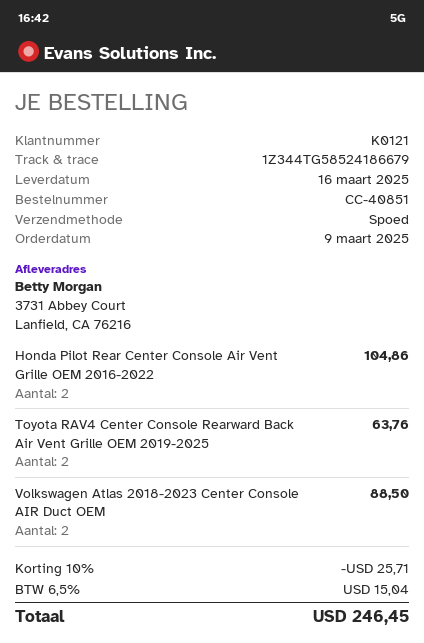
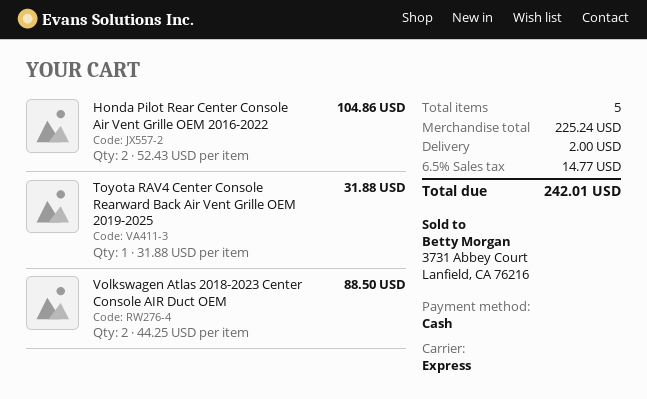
Toyota RAV4 Center Console Rearward Back Air Vent Grille OEM 2019-2025: 2 for 63.76 -> 1 for 31.88
discount: 10% = 25.71 -> none
shipping: none -> 2.00
tax: 6.5% = 15.04 -> 6.5% = 14.77
total: 246.45 -> 242.01

